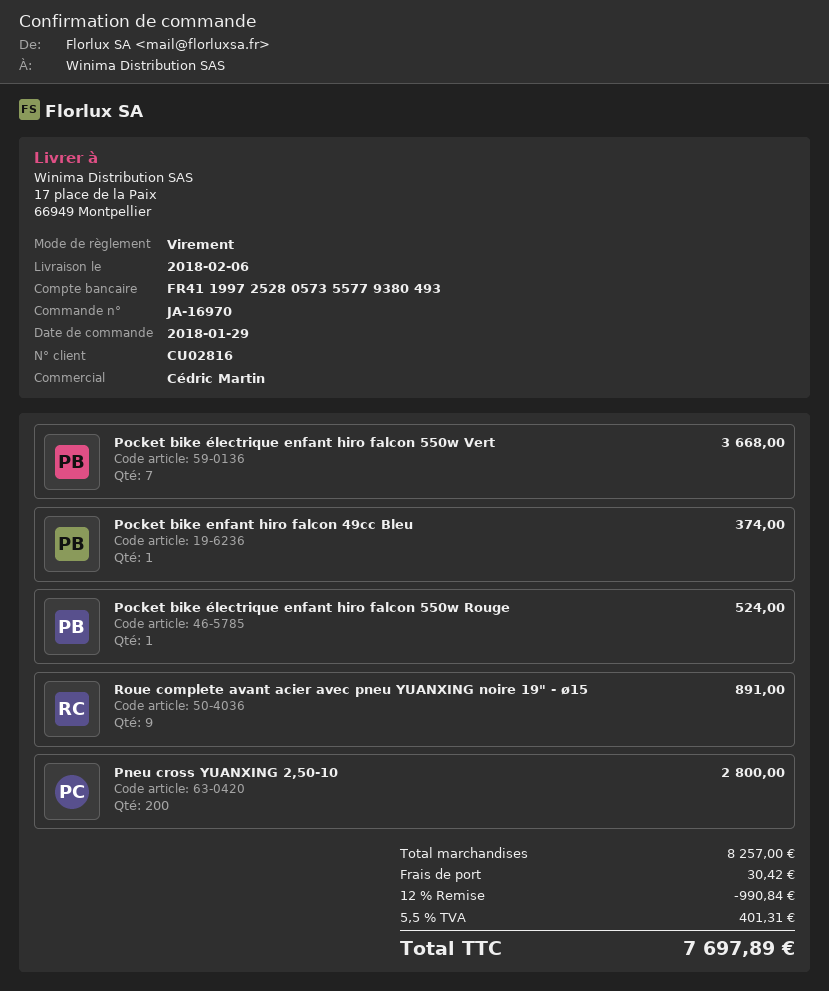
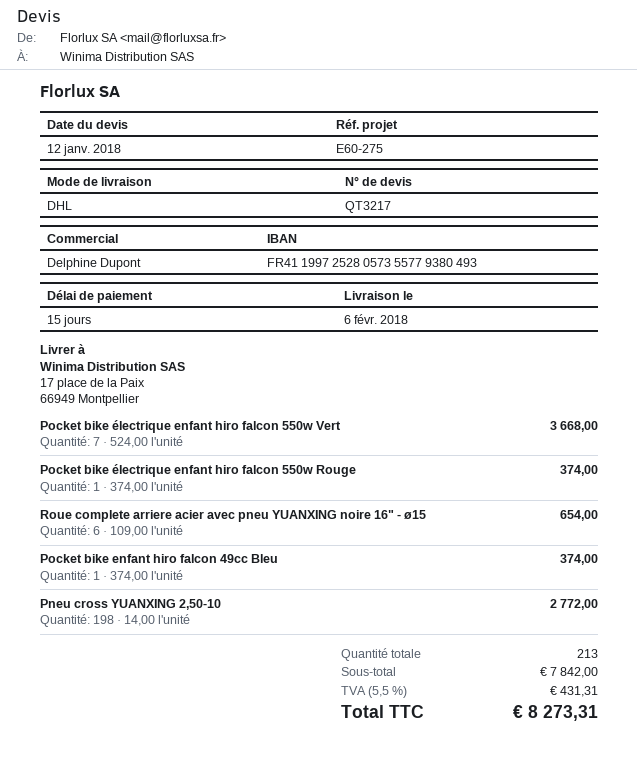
sales rep: Cédric Martin -> Delphine Dupont
Pocket bike électrique enfant hiro falcon 550w Rouge: 1 for 524.00 -> 1 for 374.00
Roue complete avant acier avec pneu YUANXING noire 19" - ø15: 9 for 891.00 -> none
Pneu cross YUANXING 2,50-10: 200 for 2800.00 -> 198 for 2772.00
Roue complete arriere acier avec pneu YUANXING noire 16" - ø15: none -> 6 for 654.00
subtotal: 8257.00 -> 7842.00
discount: 12% = 990.84 -> none
shipping: 30.42 -> none
tax: 5.5% = 401.31 -> 5.5% = 431.31
total: 7697.89 -> 8273.31

